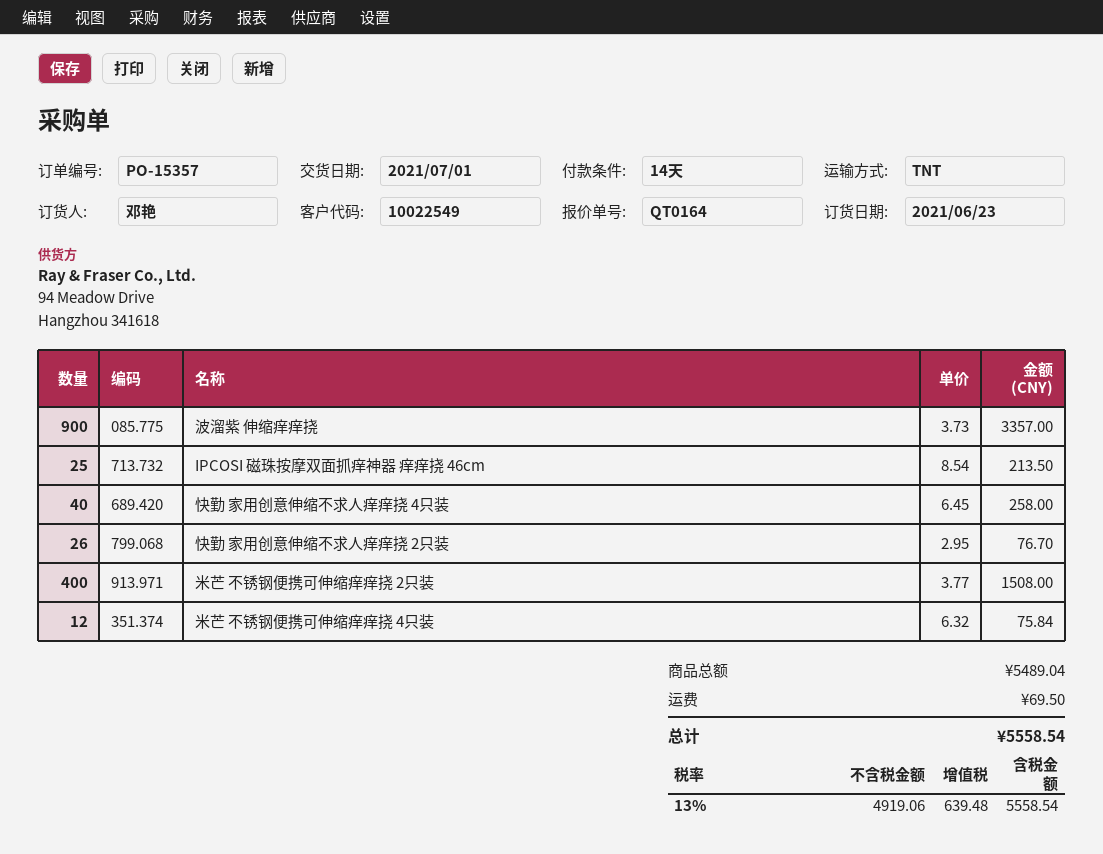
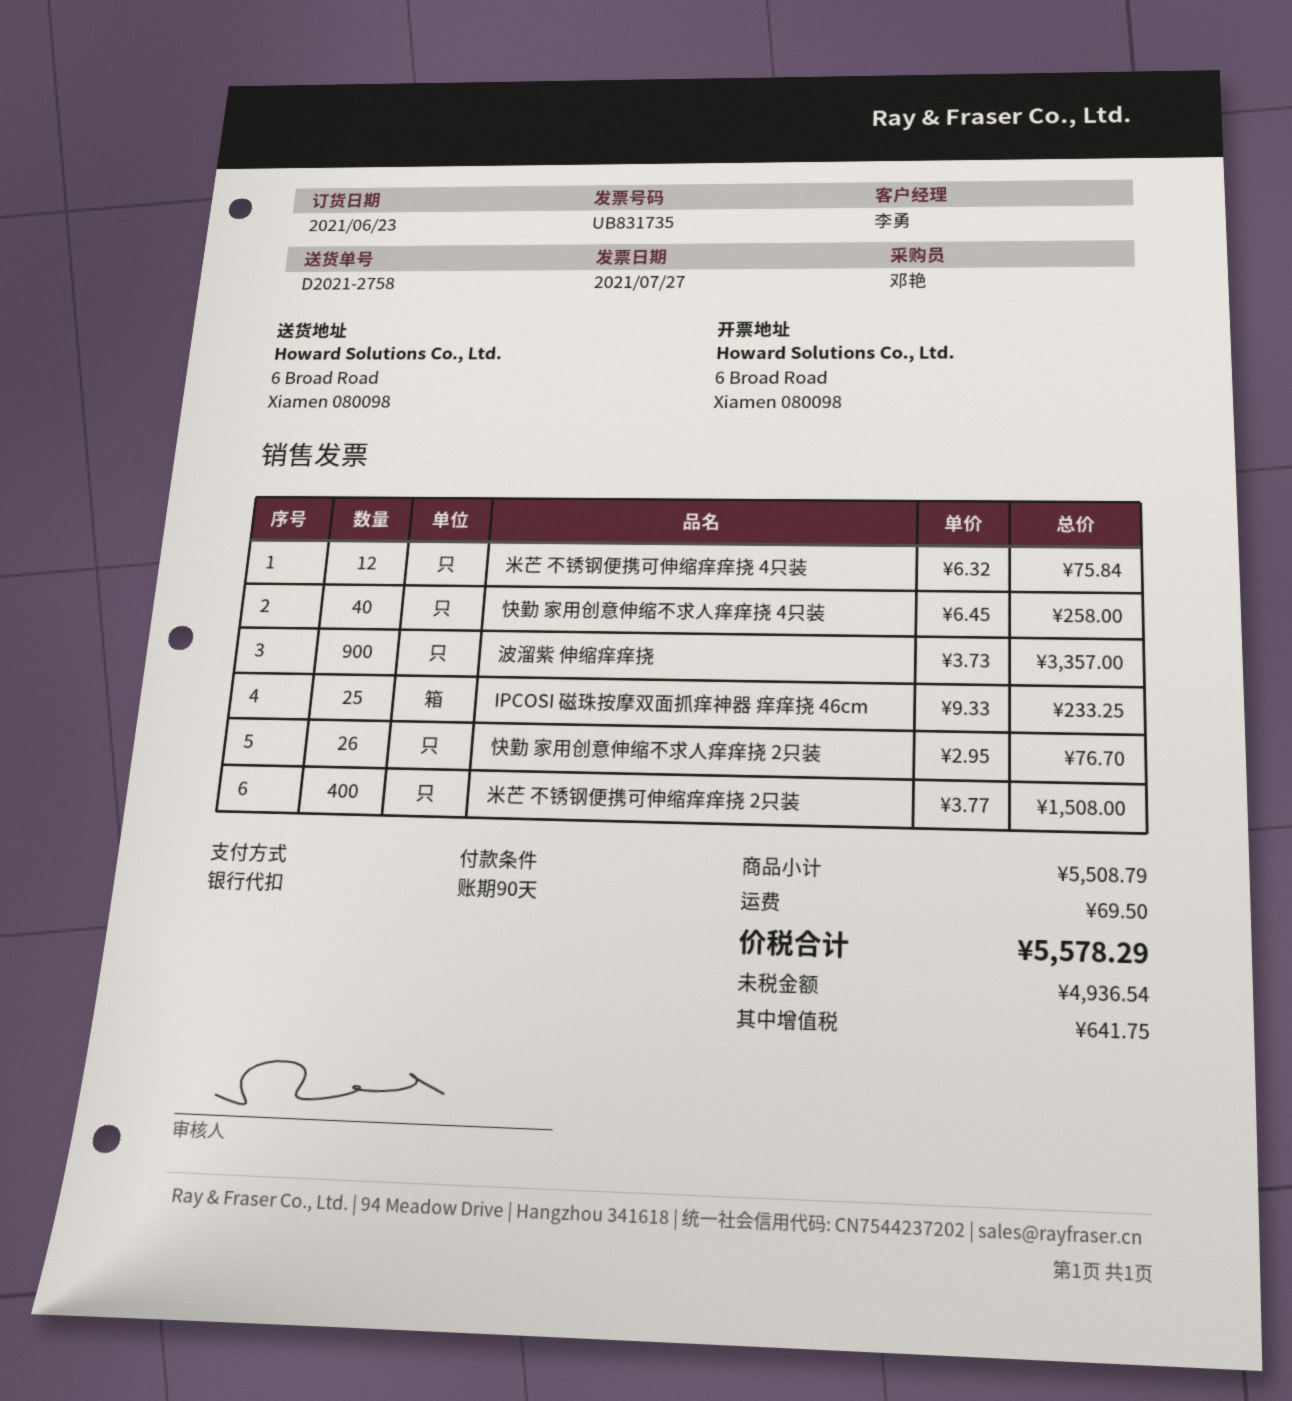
payment terms: 14 days -> 90 days
IPCOSI 磁珠按摩双面抓痒神器 痒痒挠 46cm: 25 x 8.54 = 213.50 -> 25 x 9.33 = 233.25
subtotal: 5489.04 -> 5508.79
net: 4919.06 -> 4936.54
tax: 639.48 -> 641.75
total: 5558.54 -> 5578.29

